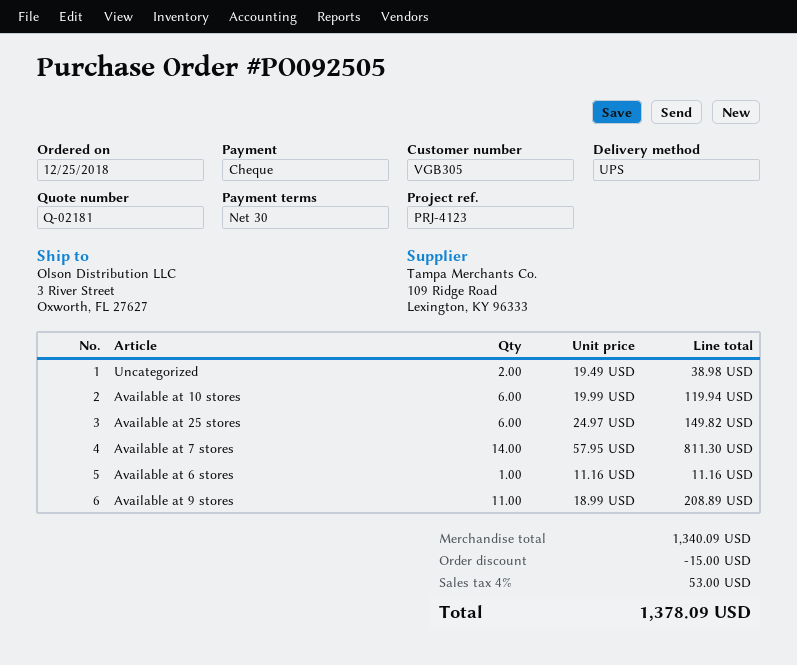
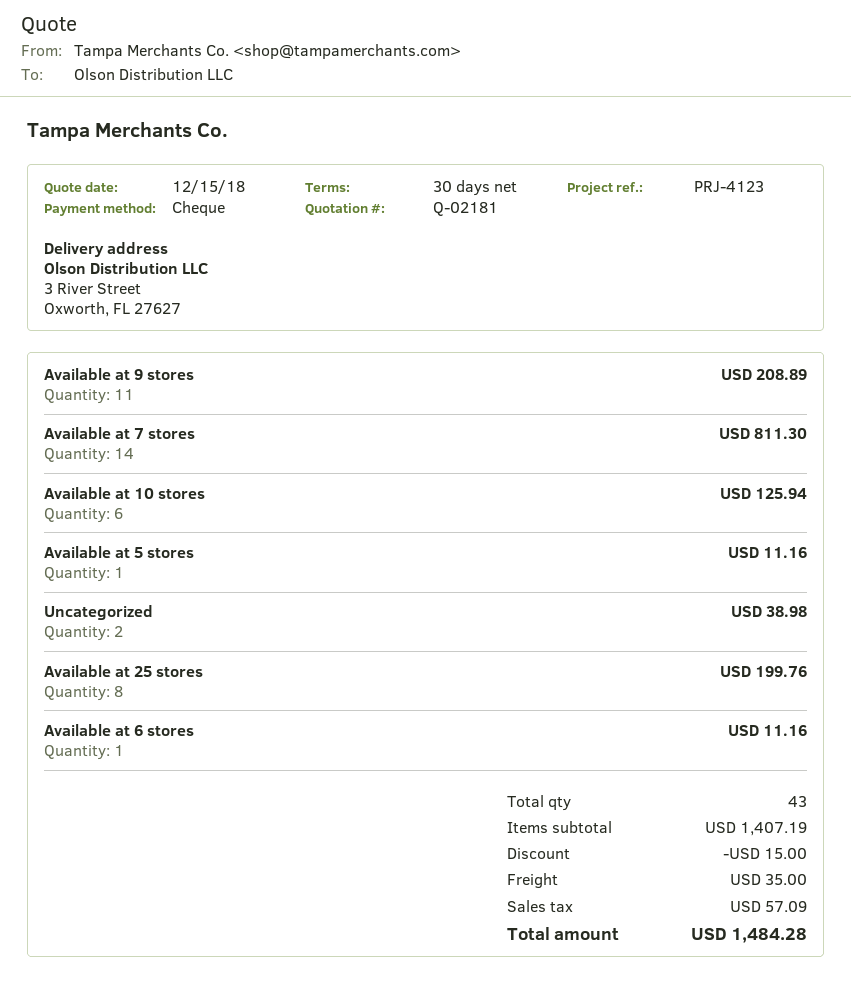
Available at 10 stores: 6 for 119.94 -> 6 for 125.94
Available at 25 stores: 6 for 149.82 -> 8 for 199.76
Available at 5 stores: none -> 1 for 11.16
subtotal: 1340.09 -> 1407.19
shipping: none -> 35.00
tax: 53.00 -> 57.09
total: 1378.09 -> 1484.28

